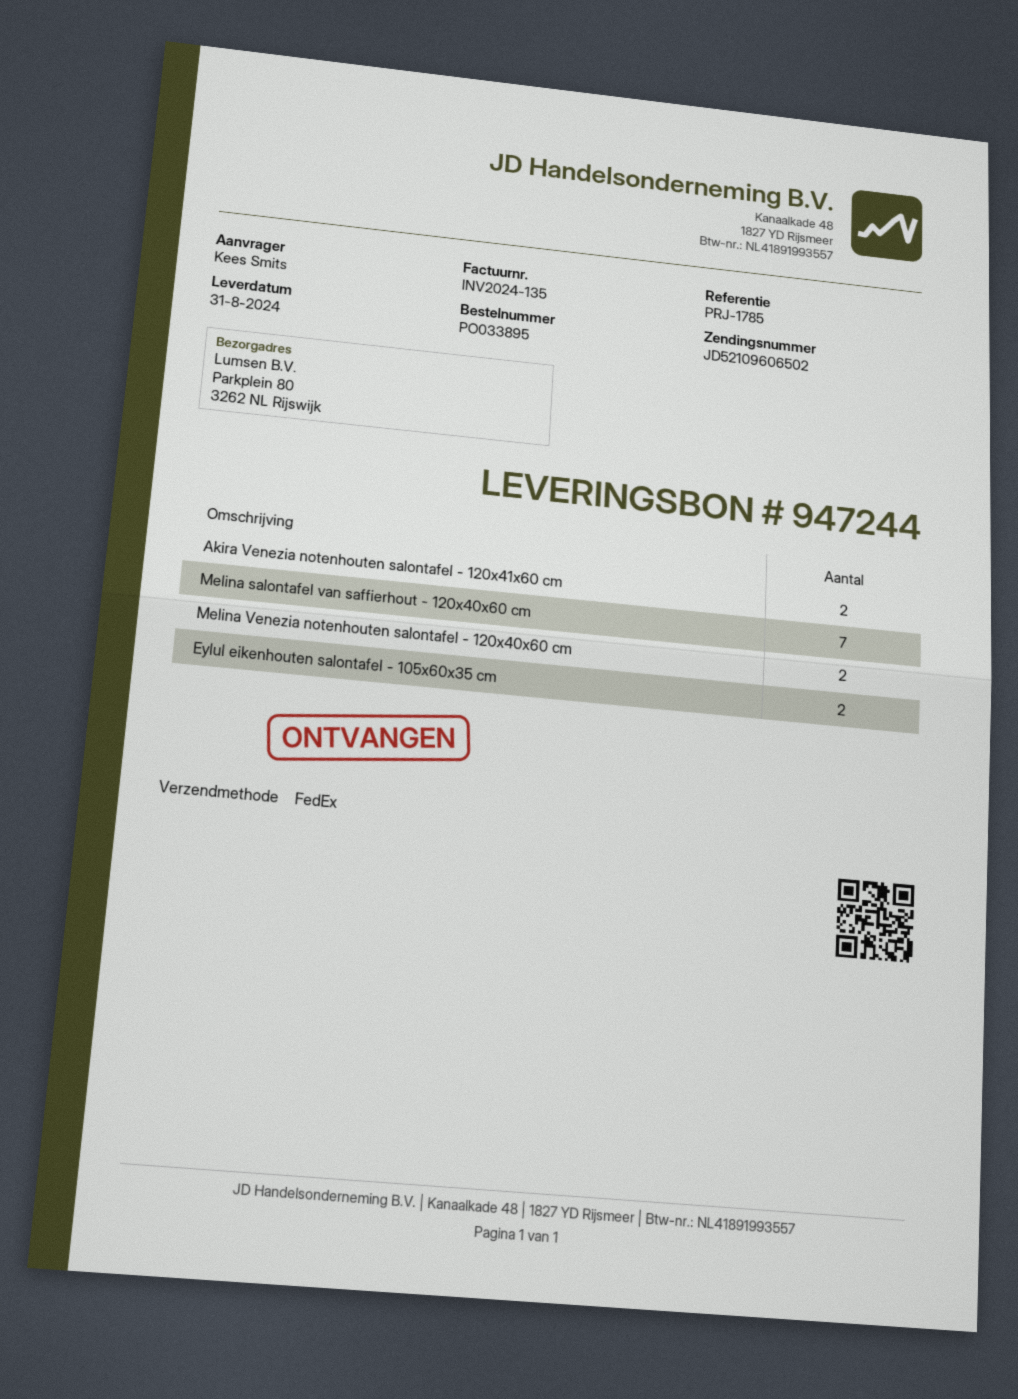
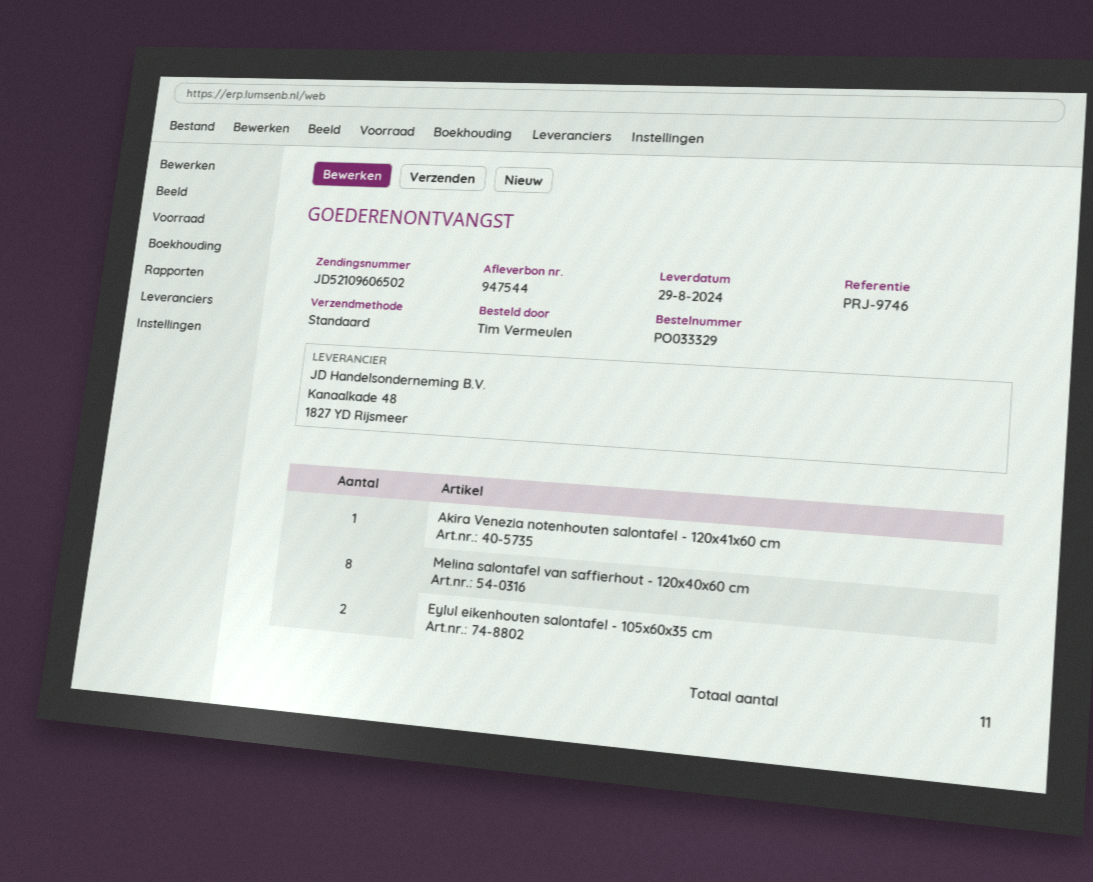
order number: PO033895 -> PO033329
delivery note number: 947244 -> 947544
delivery date: 2024-08-31 -> 2024-08-29
reference: PRJ-1785 -> PRJ-9746
ordered by: Kees Smits -> Tim Vermeulen
shipping method: FedEx -> standard
Akira Venezia notenhouten salontafel - 120x41x60 cm: 2 -> 1
Melina salontafel van saffierhout - 120x40x60 cm: 7 -> 8
Melina Venezia notenhouten salontafel - 120x40x60 cm: 2 -> none

